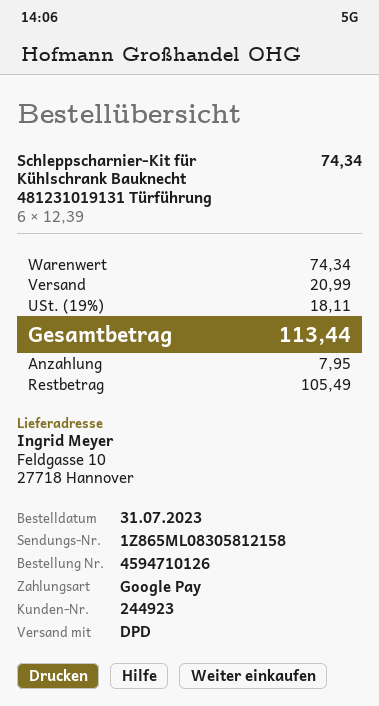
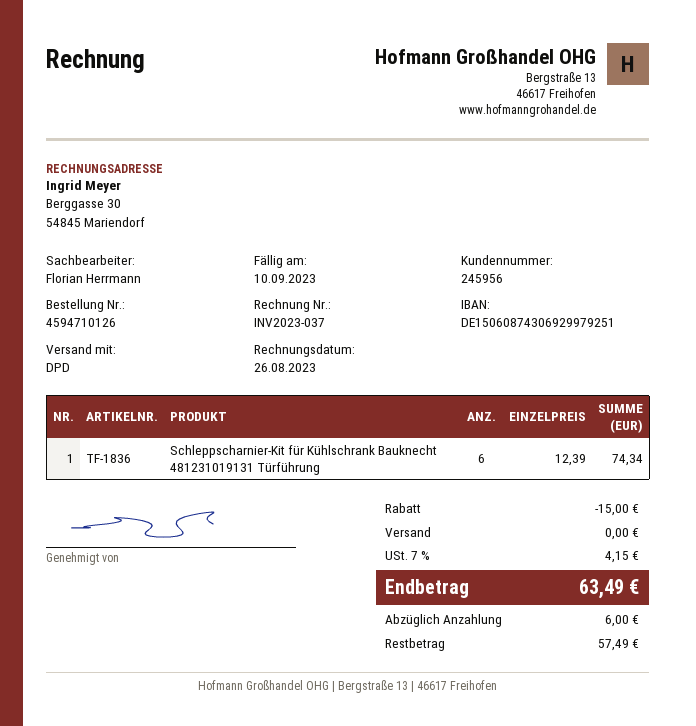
customer number: 244923 -> 245956
discount: none -> 15.00
shipping: 20.99 -> 0.00
tax: 19% = 18.11 -> 7% = 4.15
total: 113.44 -> 63.49
deposit: 7.95 -> 6.00
balance: 105.49 -> 57.49

